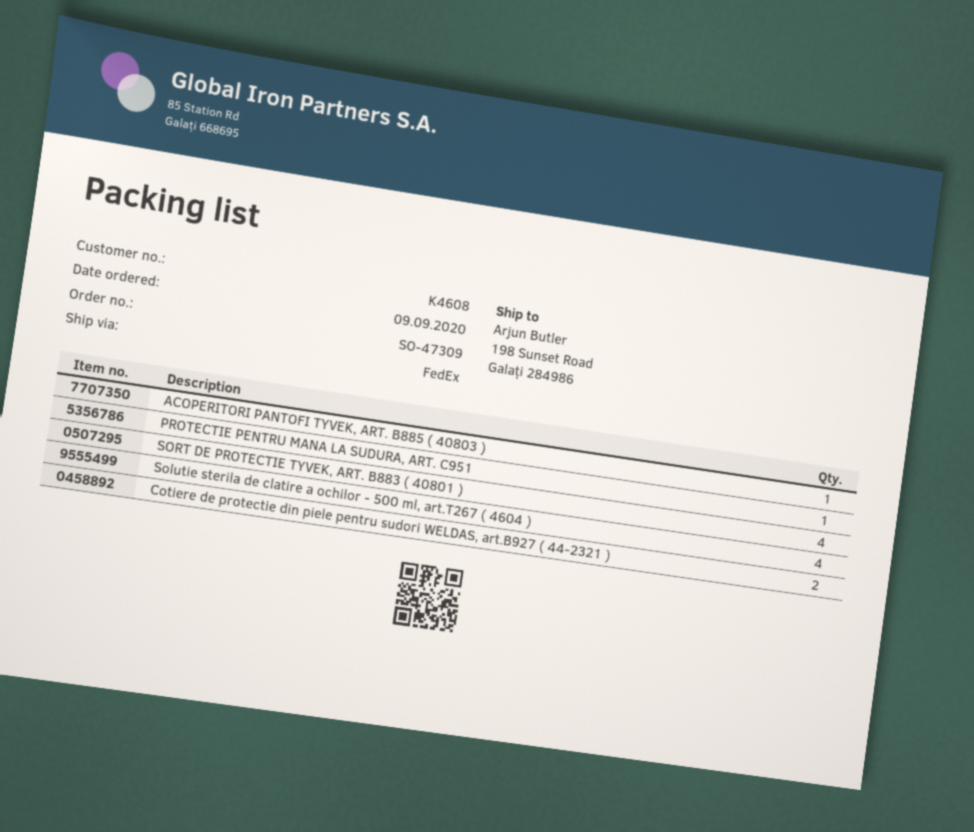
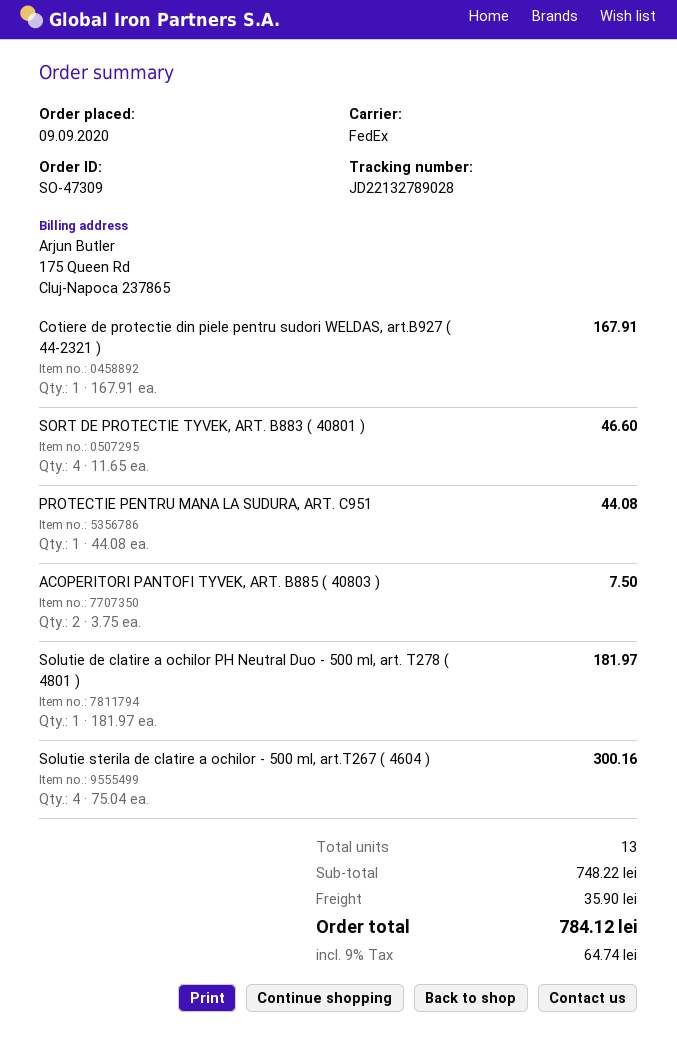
ACOPERITORI PANTOFI TYVEK, ART. B885 ( 40803 ): 1 -> 2
Cotiere de protectie din piele pentru sudori WELDAS, art.B927 ( 44-2321 ): 2 -> 1
Solutie de clatire a ochilor PH Neutral Duo - 500 ml, art. T278 ( 4801 ): none -> 1

